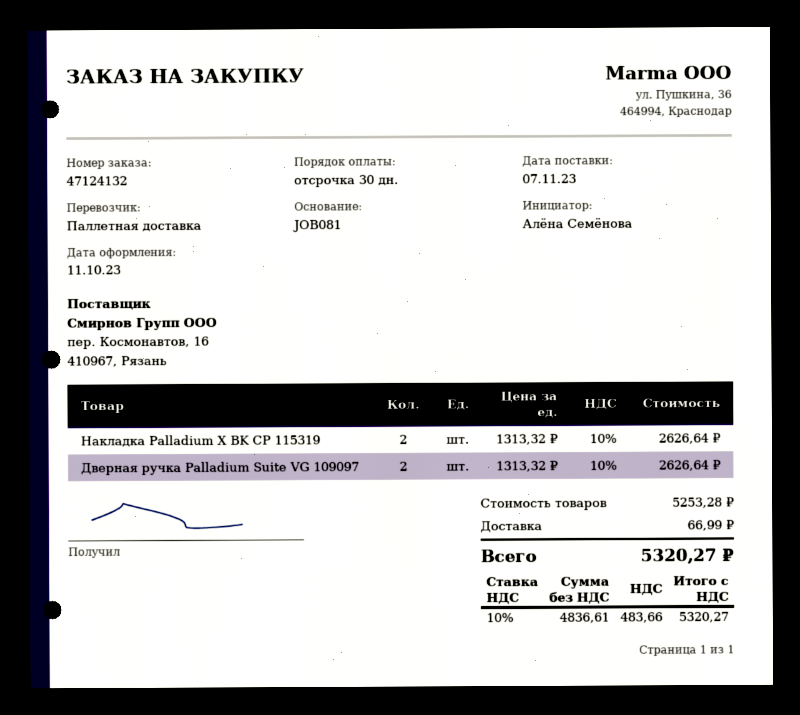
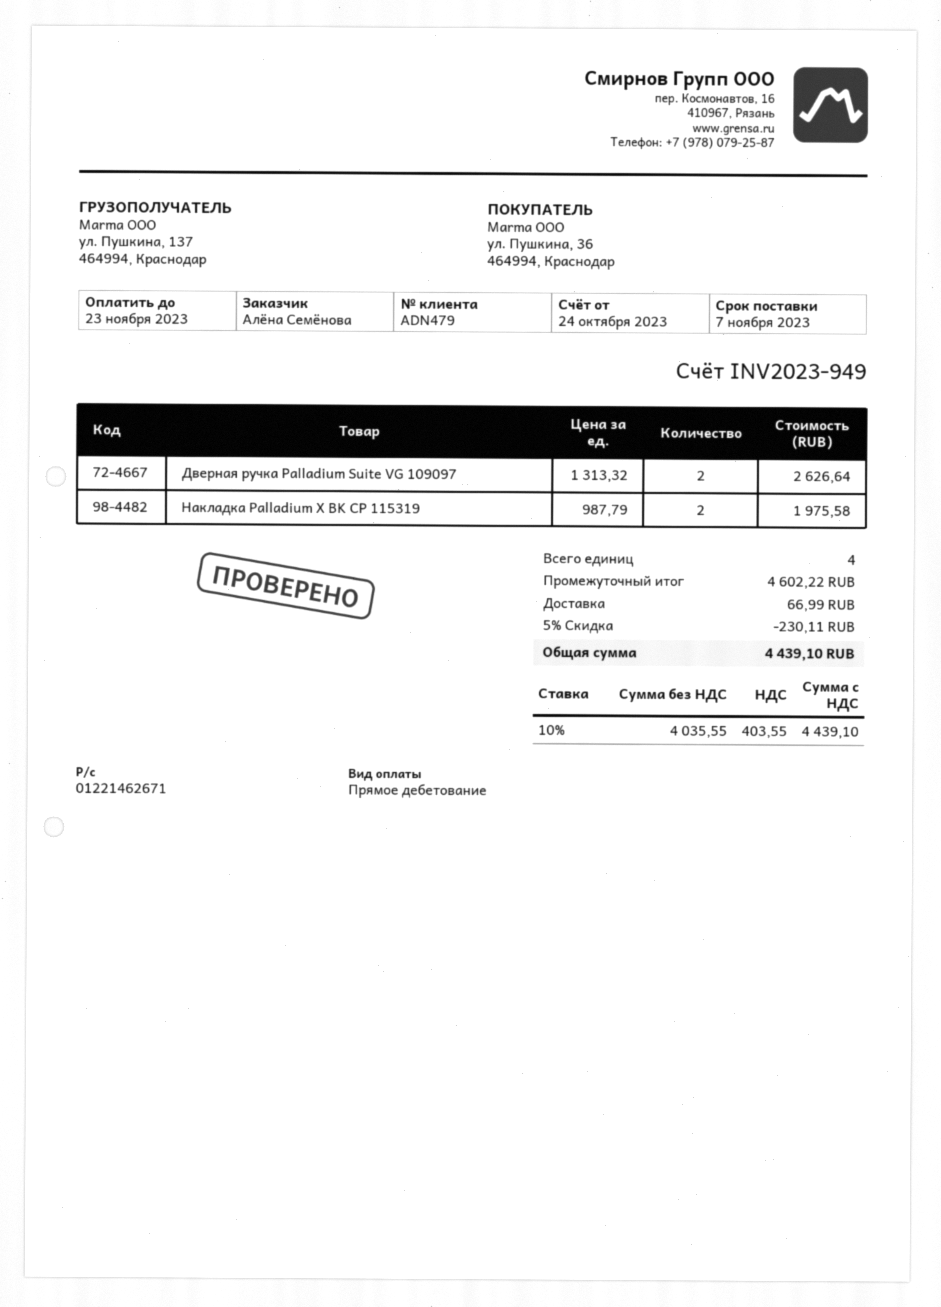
Накладка Palladium X BK CP 115319: 2 x 1313.32 = 2626.64 -> 2 x 987.79 = 1975.58
subtotal: 5253.28 -> 4602.22
discount: none -> 5% = 230.11
net: 4836.61 -> 4035.55
tax: 10% = 483.66 -> 10% = 403.55
total: 5320.27 -> 4439.10

